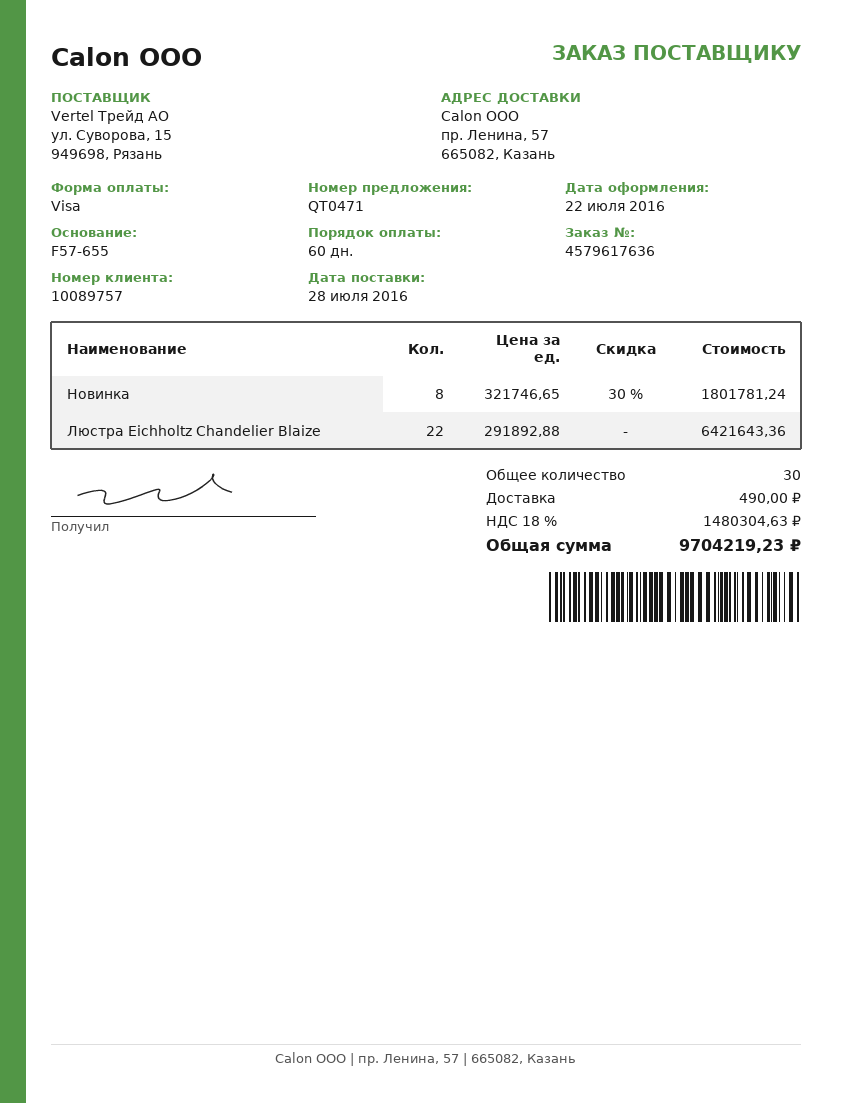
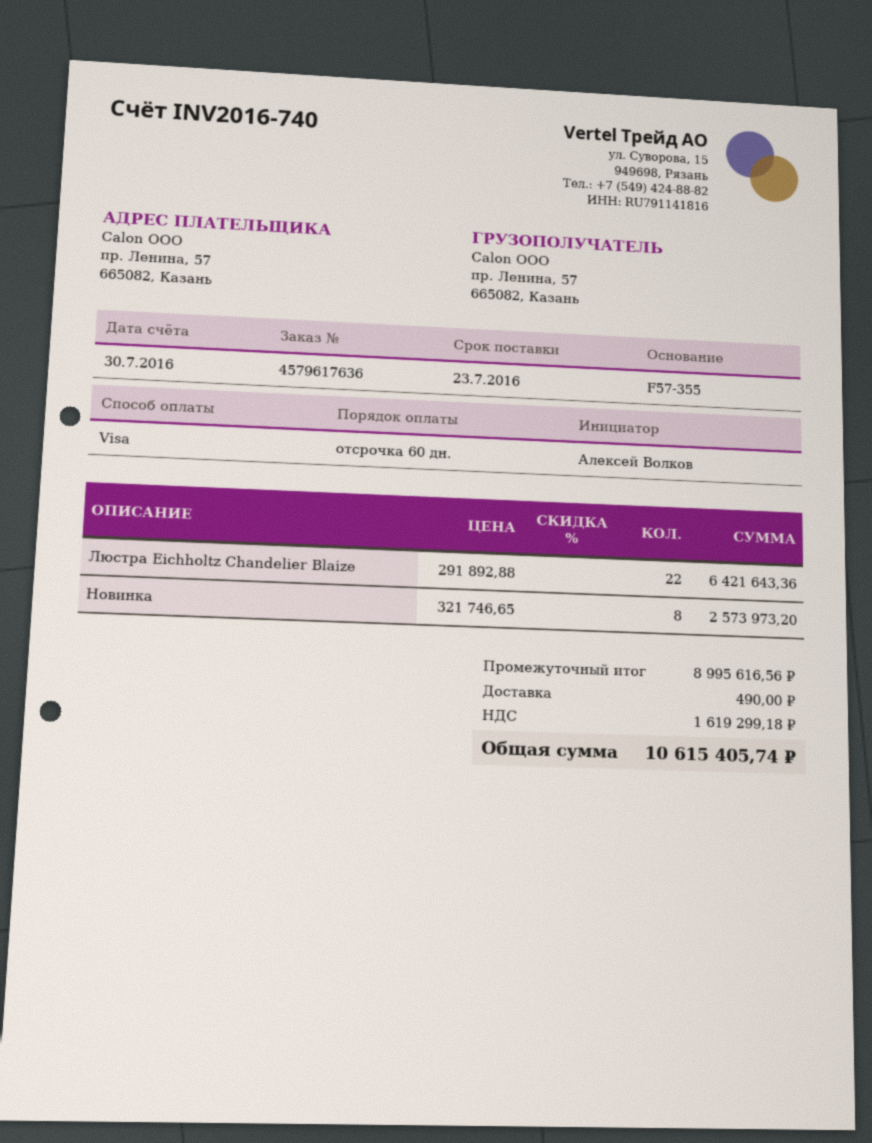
delivery date: 2016-07-28 -> 2016-07-23
reference: F57-655 -> F57-355
Новинка: 8 x 321746.65 - 30% = 1801781.24 -> 8 x 321746.65 = 2573973.20
tax: 1480304.63 -> 1619299.18
total: 9704219.23 -> 10615405.74

